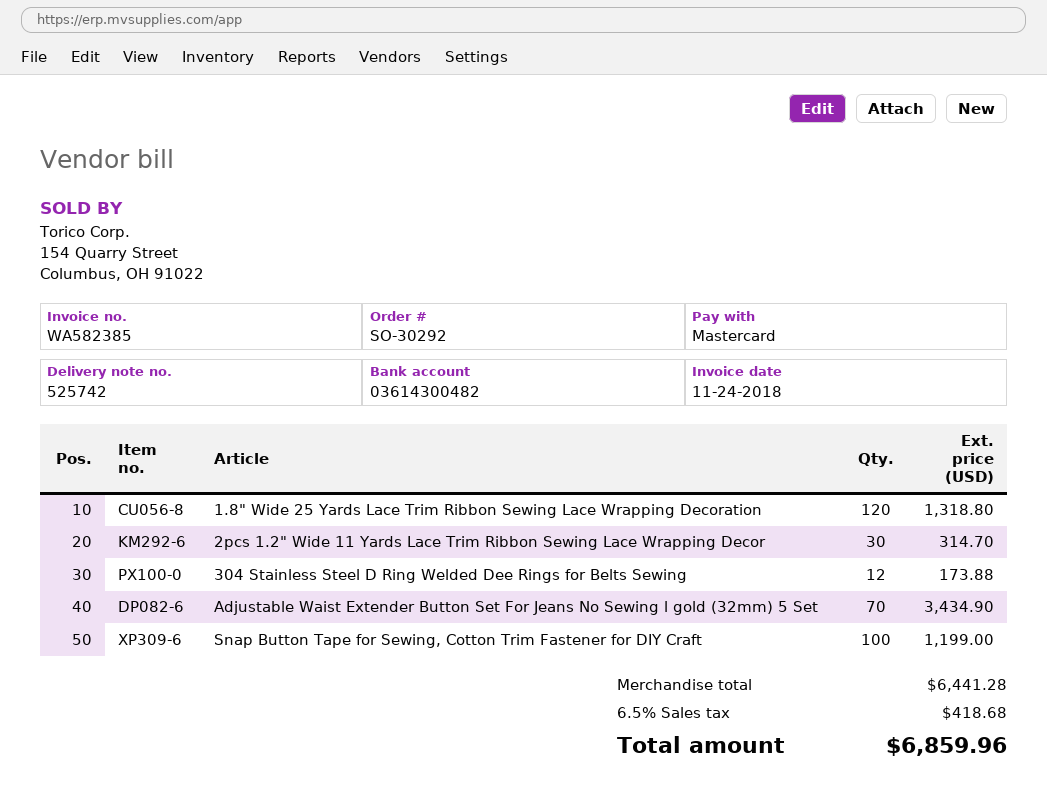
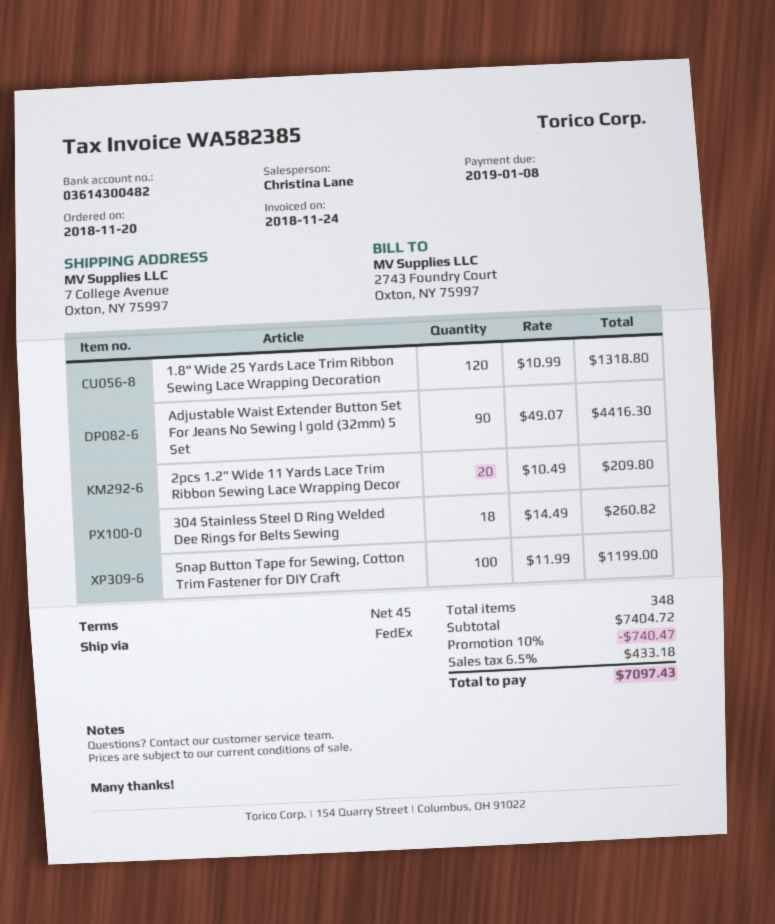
2pcs 1.2" Wide 11 Yards Lace Trim Ribbon Sewing Lace Wrapping Decor: 30 for 314.70 -> 20 for 209.80
304 Stainless Steel D Ring Welded Dee Rings for Belts Sewing: 12 for 173.88 -> 18 for 260.82
Adjustable Waist Extender Button Set For Jeans No Sewing l gold (32mm) 5 Set: 70 for 3434.90 -> 90 for 4416.30
subtotal: 6441.28 -> 7404.72
discount: none -> 10% = 740.47
tax: 6.5% = 418.68 -> 6.5% = 433.18
total: 6859.96 -> 7097.43

